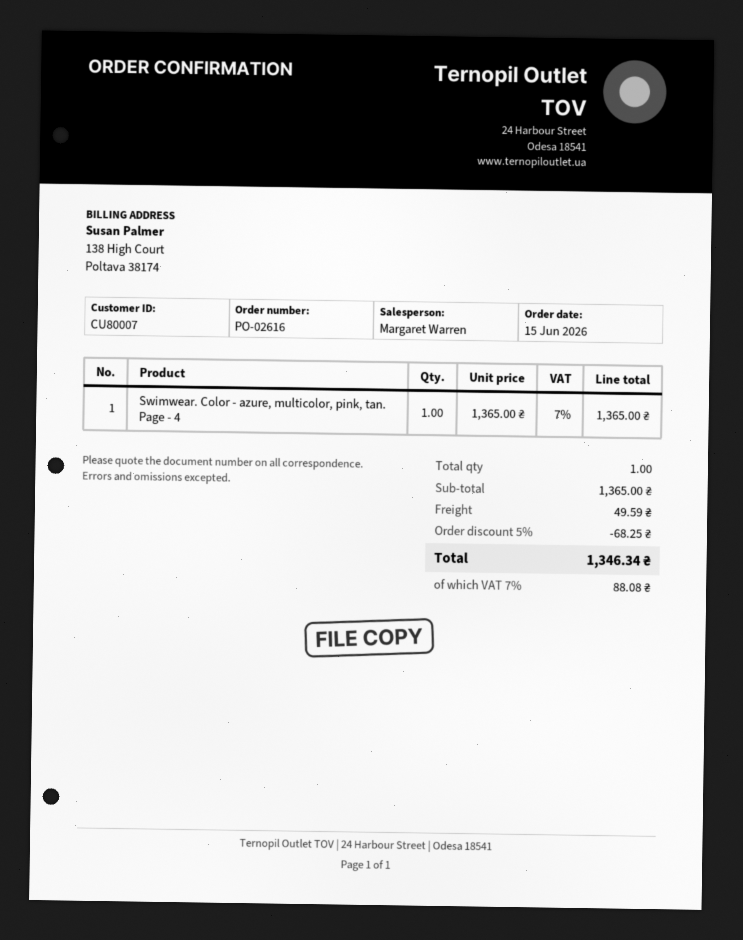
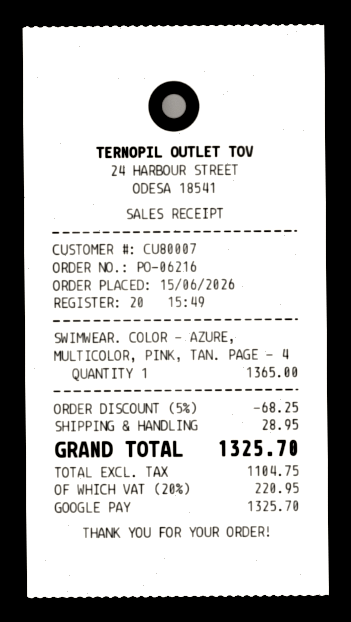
order number: PO-02616 -> PO-06216
shipping: 49.59 -> 28.95
tax: 7% = 88.08 -> 20% = 220.95
total: 1346.34 -> 1325.70

